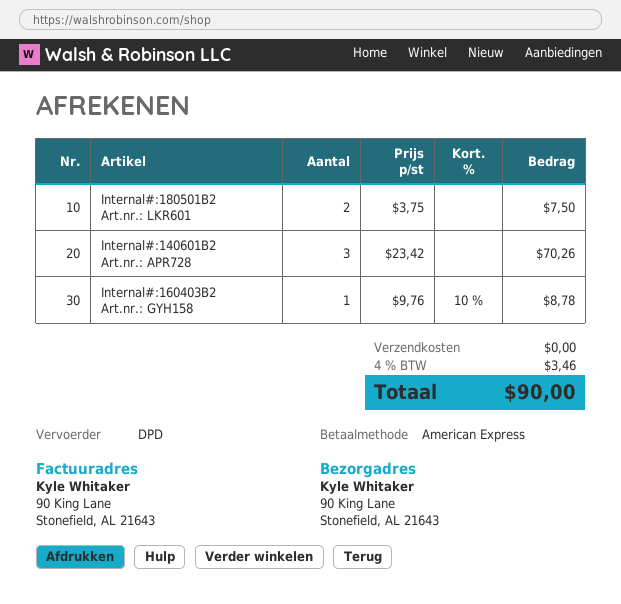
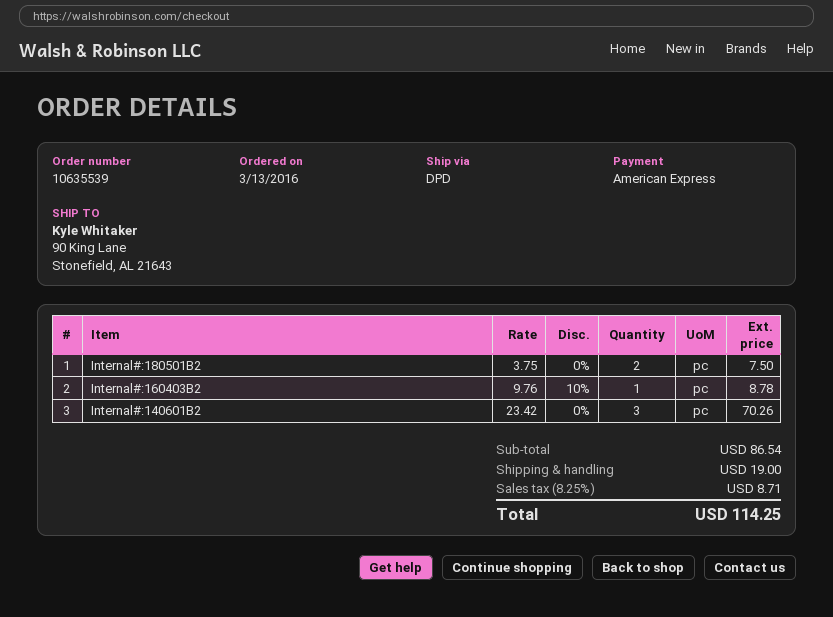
shipping: 0.00 -> 19.00
tax: 4% = 3.46 -> 8.25% = 8.71
total: 90.00 -> 114.25

